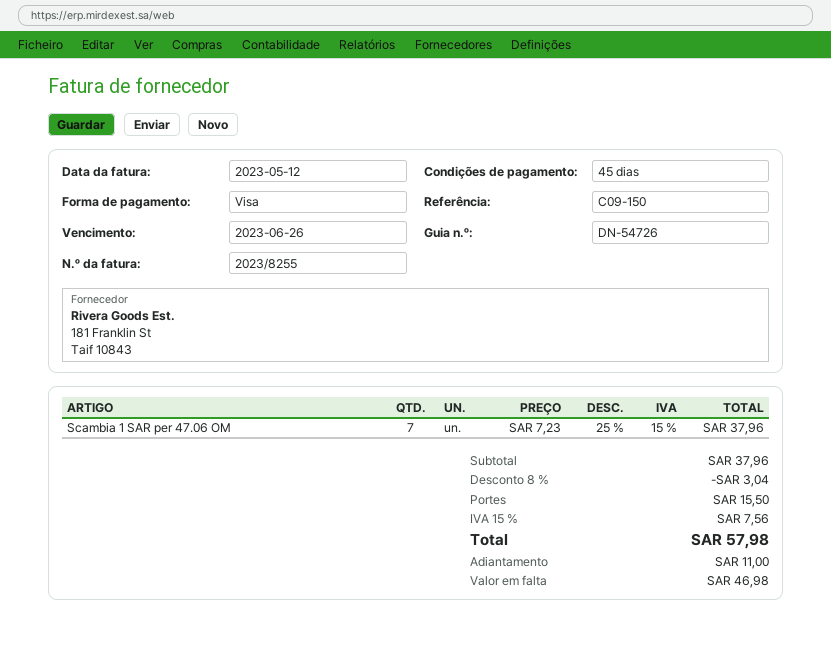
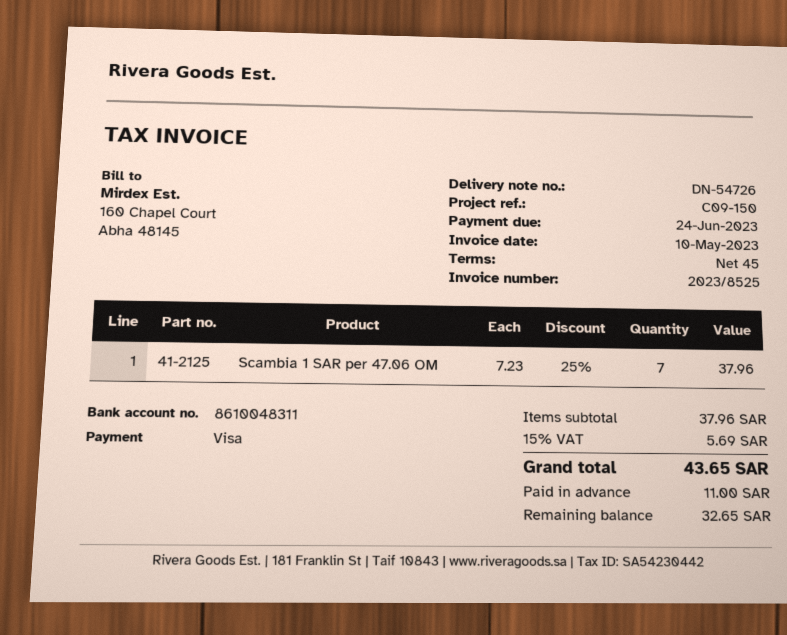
invoice number: 2023/8255 -> 2023/8525
invoice date: 2023-05-12 -> 2023-05-10
due date: 2023-06-26 -> 2023-06-24
discount: 8% = 3.04 -> none
shipping: 15.50 -> none
tax: 15% = 7.56 -> 15% = 5.69
total: 57.98 -> 43.65
balance: 46.98 -> 32.65

